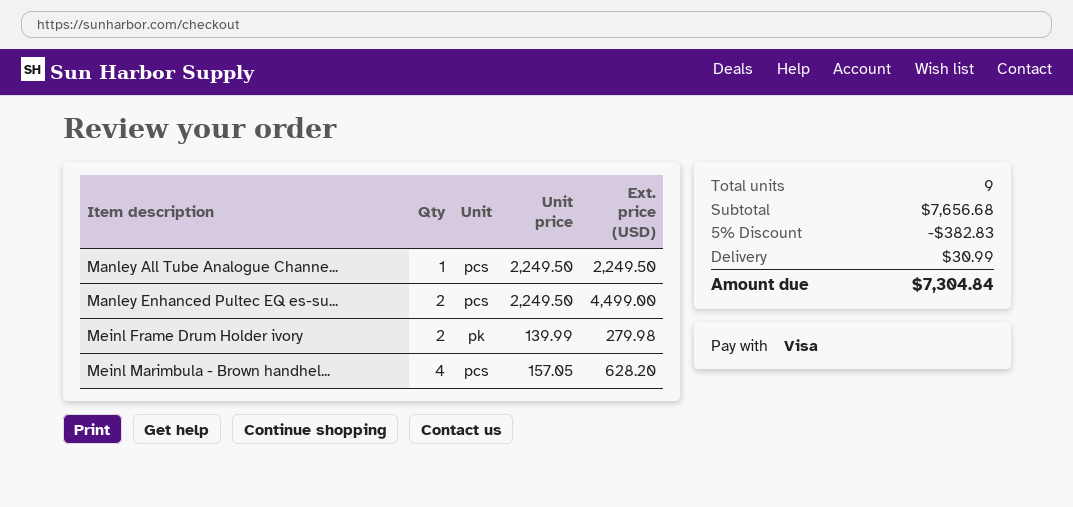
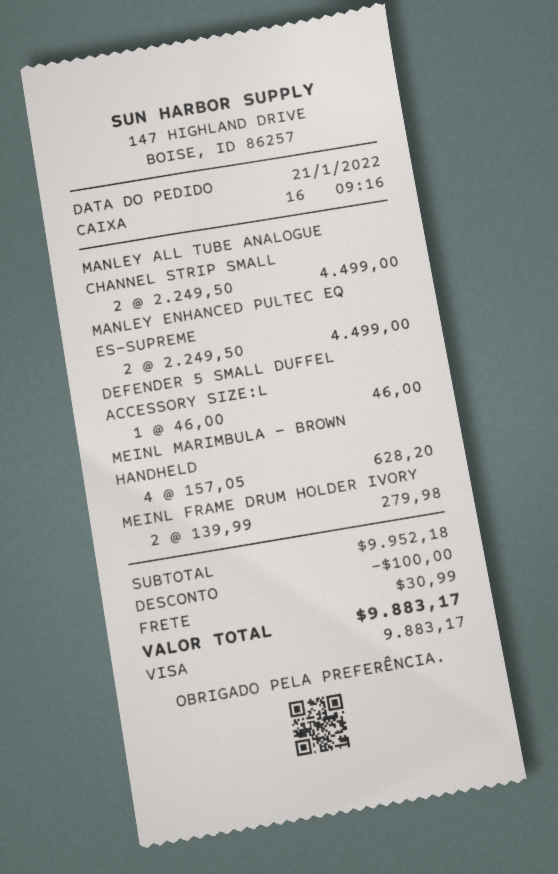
Manley All Tube Analogue Channe...: 1 x 2249.50 = 2249.50 -> 2 x 2249.50 = 4499.00
DEFENDER 5 SMALL DUFFEL ACCESSORY SIZE:L: none -> 1 x 46.00 = 46.00
subtotal: 7656.68 -> 9952.18
discount: 382.83 -> 100.00
total: 7304.84 -> 9883.17

